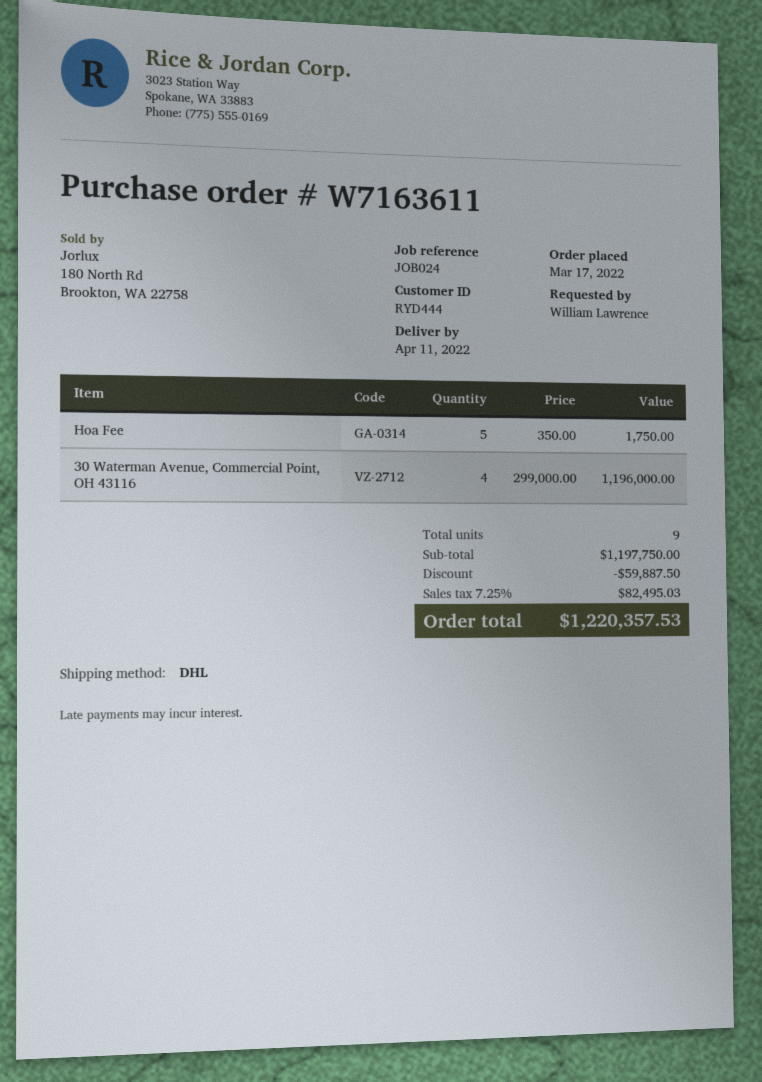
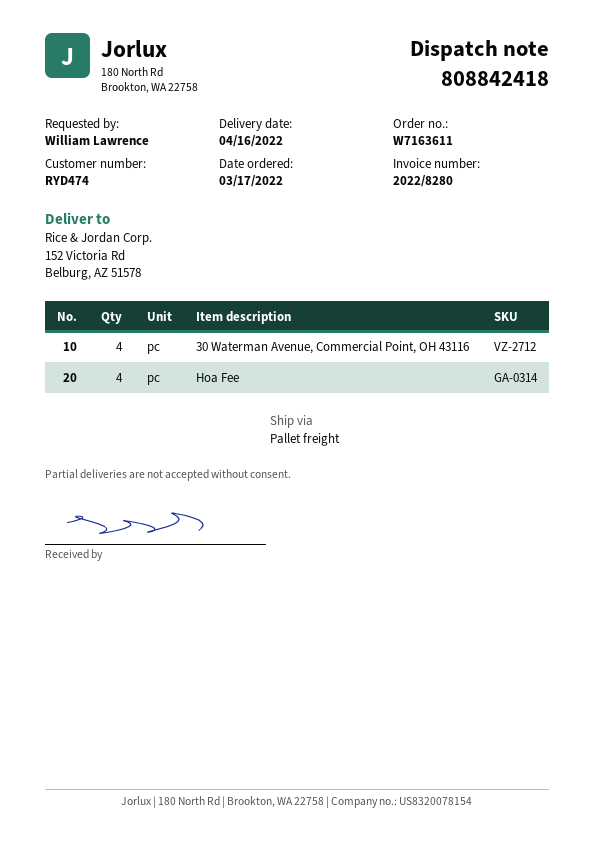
delivery date: 2022-04-11 -> 2022-04-16
customer number: RYD444 -> RYD474
shipping method: DHL -> pallet freight
Hoa Fee: 5 -> 4

